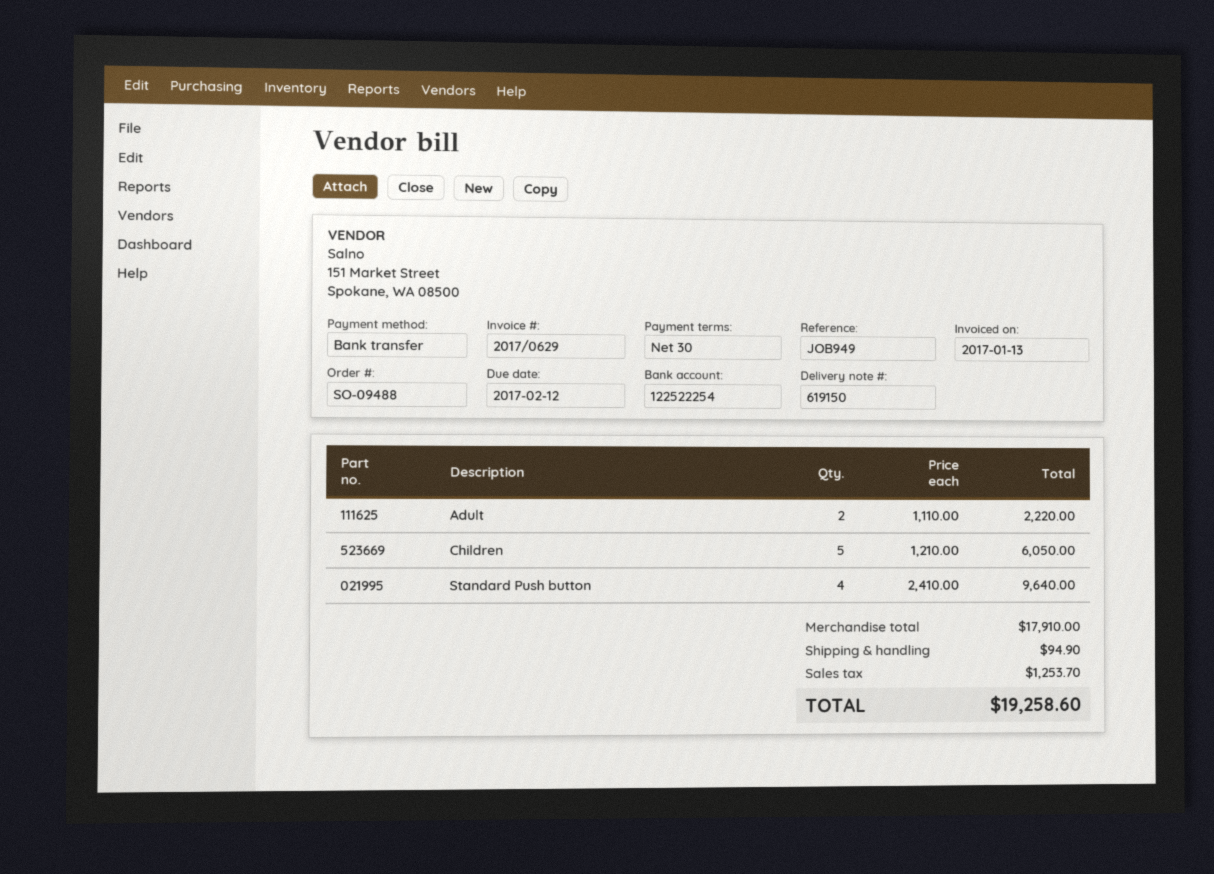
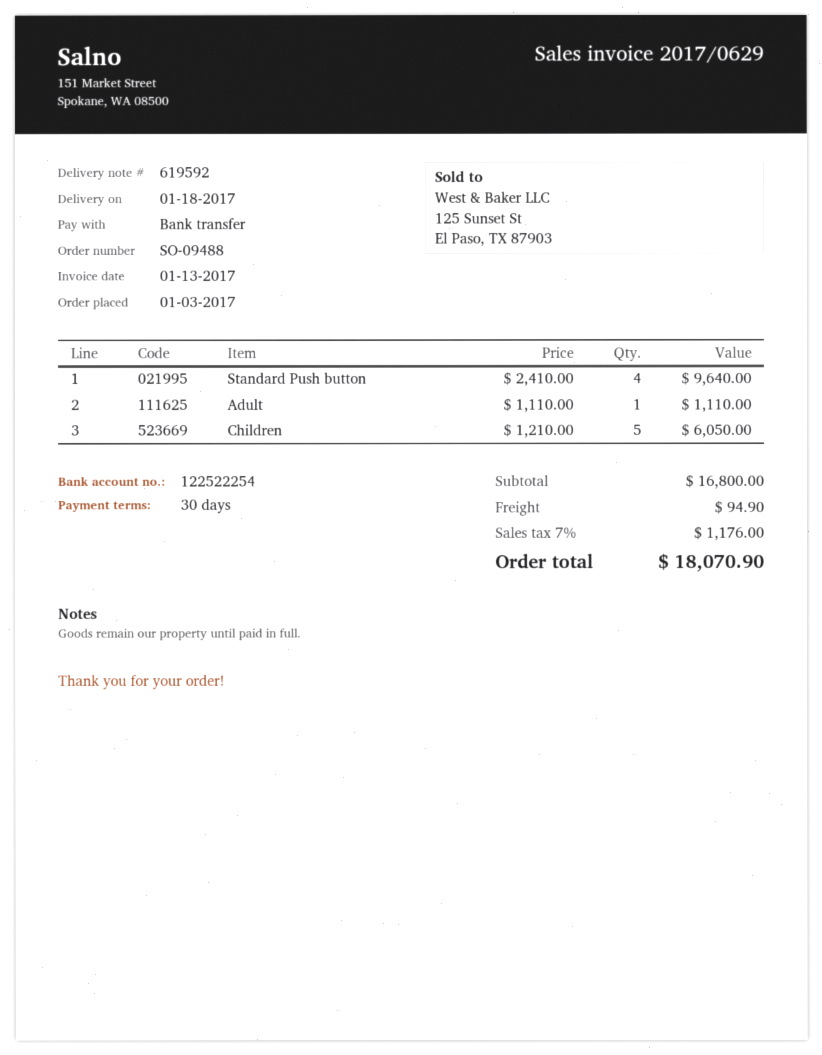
delivery note number: 619150 -> 619592
Adult: 2 x 1110.00 = 2220.00 -> 1 x 1110.00 = 1110.00
subtotal: 17910.00 -> 16800.00
tax: 1253.70 -> 1176.00
total: 19258.60 -> 18070.90

